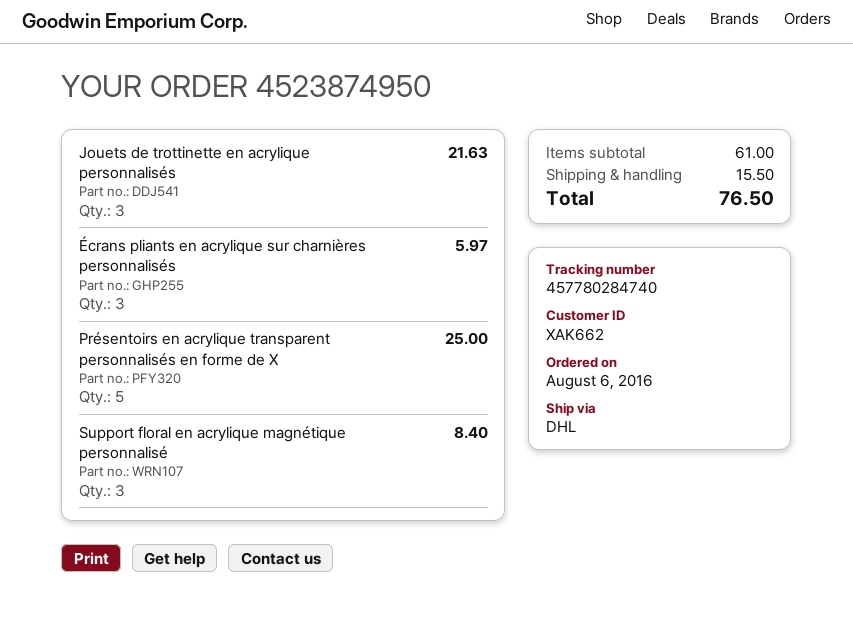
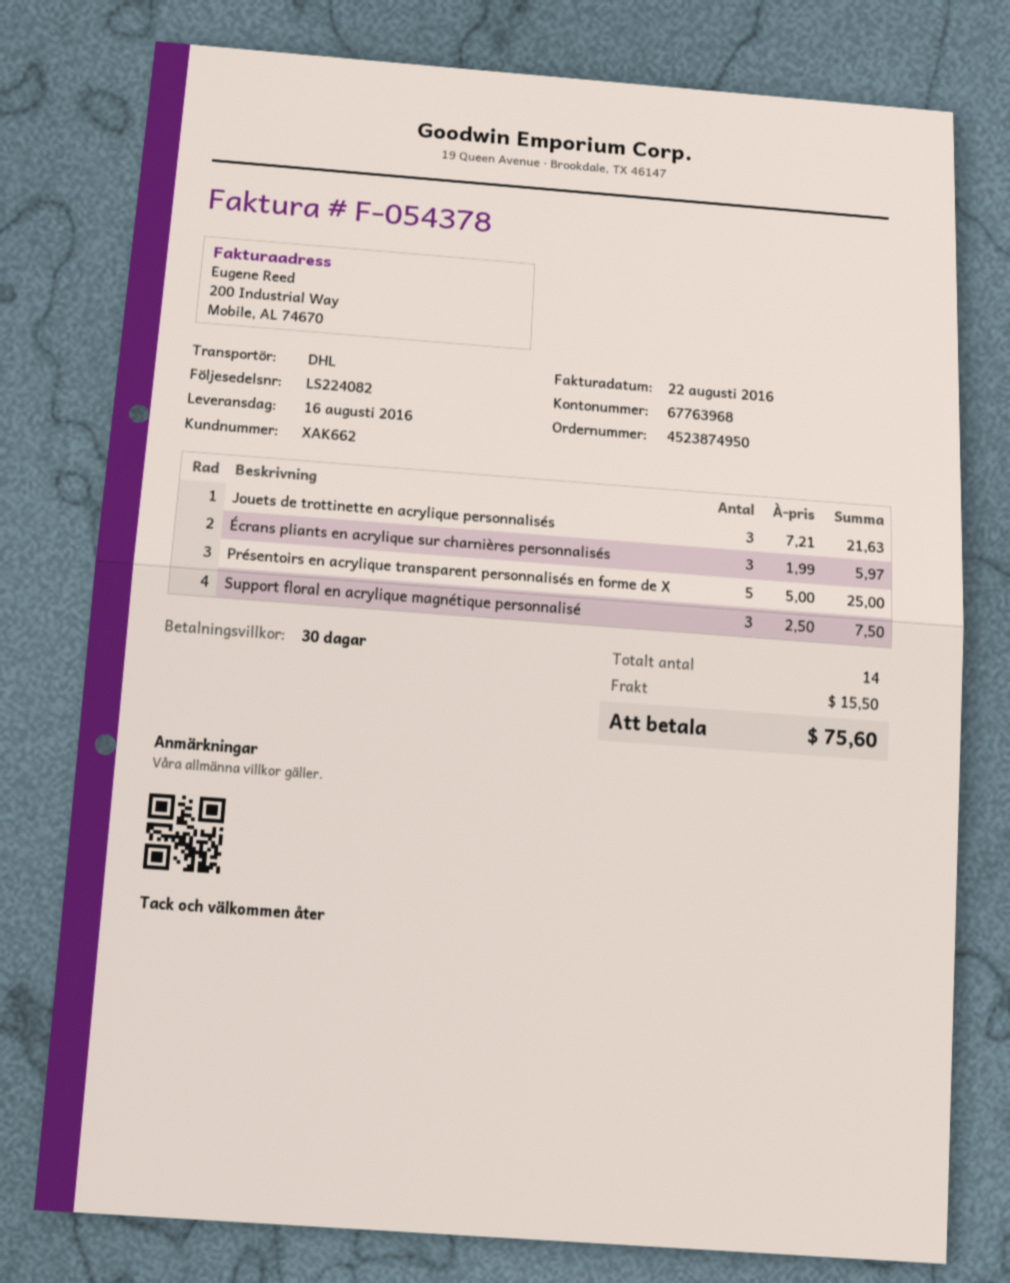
Support floral en acrylique magnétique personnalisé: 3 for 8.40 -> 3 for 7.50
total: 76.50 -> 75.60

